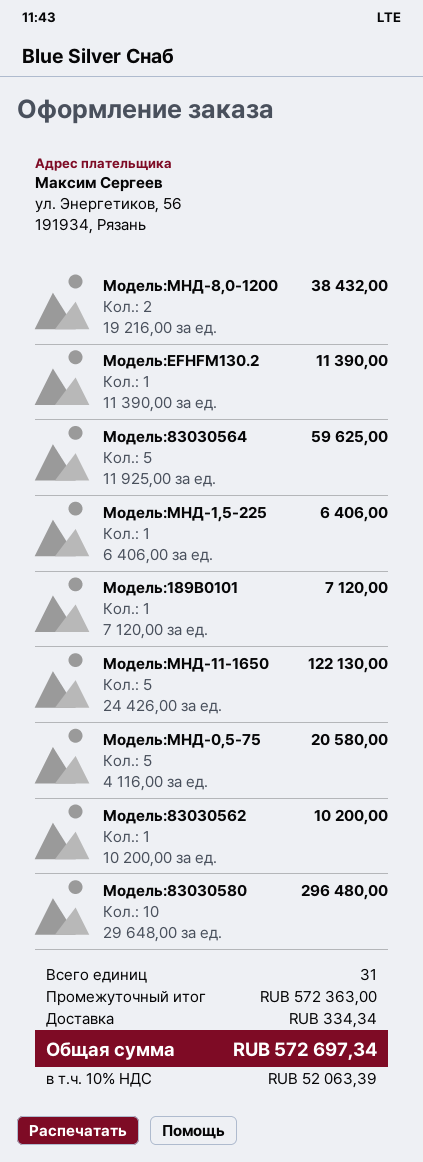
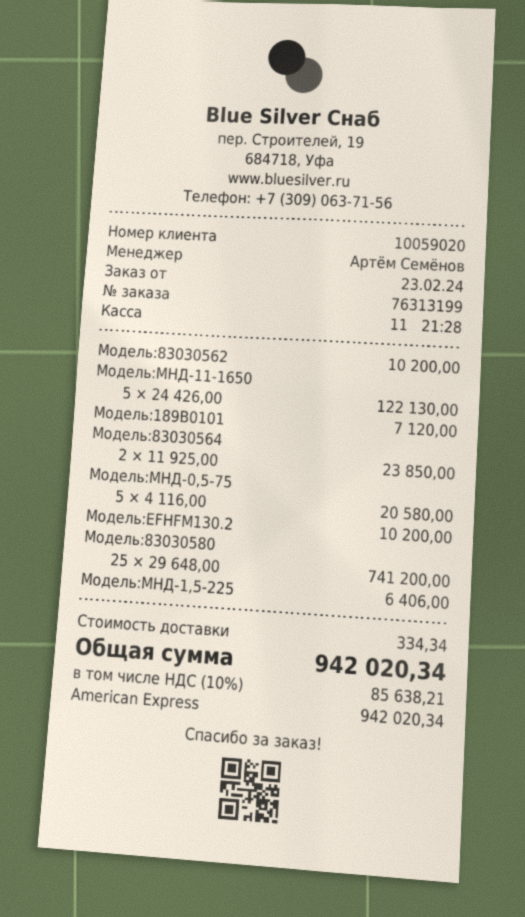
Модель:МНД-8,0-1200: 2 x 19216.00 = 38432.00 -> none
Модель:EFHFM130.2: 1 x 11390.00 = 11390.00 -> 1 x 10200.00 = 10200.00
Модель:83030564: 5 x 11925.00 = 59625.00 -> 2 x 11925.00 = 23850.00
Модель:83030580: 10 x 29648.00 = 296480.00 -> 25 x 29648.00 = 741200.00
tax: 10% = 52063.39 -> 10% = 85638.21
total: 572697.34 -> 942020.34

